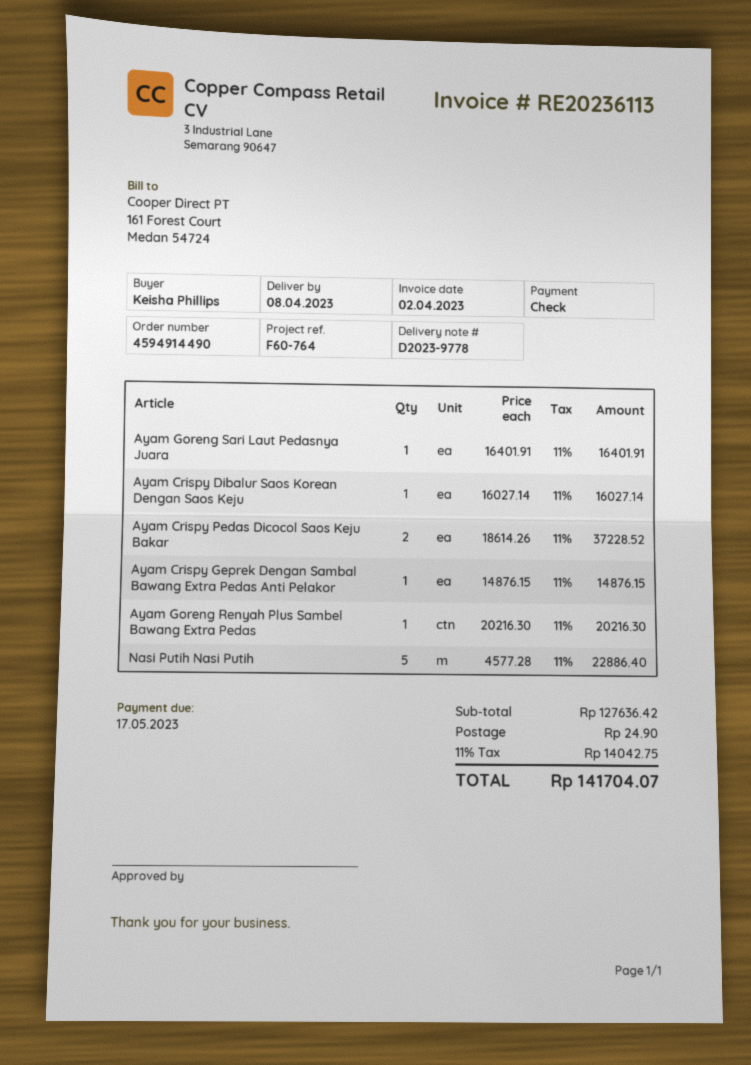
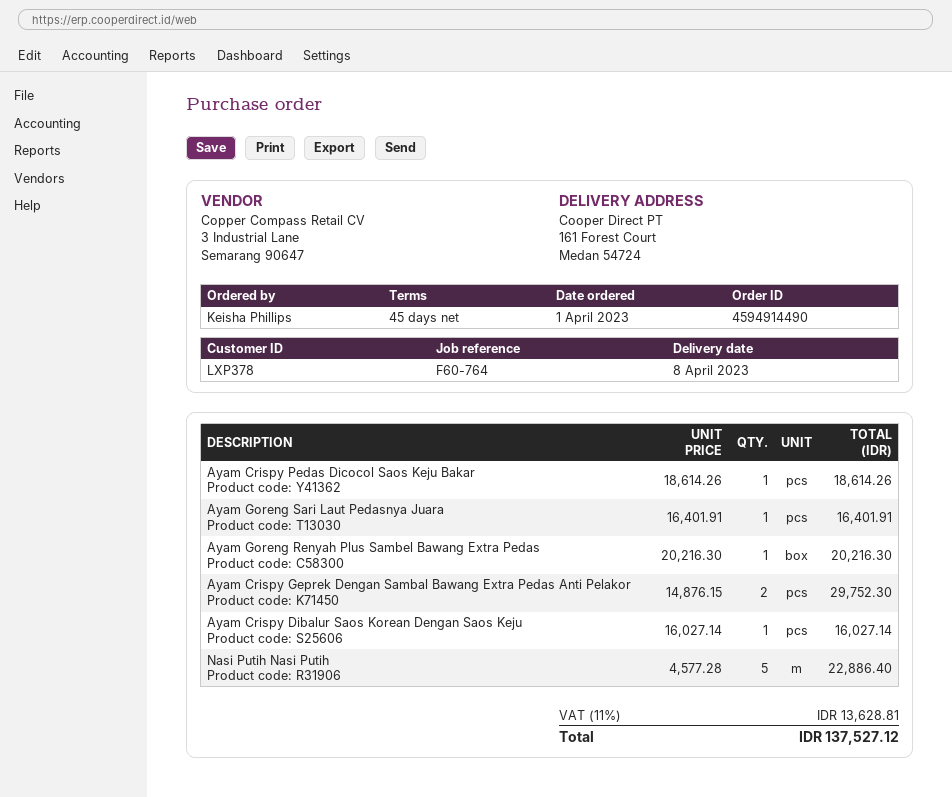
Ayam Crispy Pedas Dicocol Saos Keju Bakar: 2 x 18614.26 = 37228.52 -> 1 x 18614.26 = 18614.26
Ayam Crispy Geprek Dengan Sambal Bawang Extra Pedas Anti Pelakor: 1 x 14876.15 = 14876.15 -> 2 x 14876.15 = 29752.30
shipping: 24.90 -> none
tax: 11% = 14042.75 -> 11% = 13628.81
total: 141704.07 -> 137527.12

